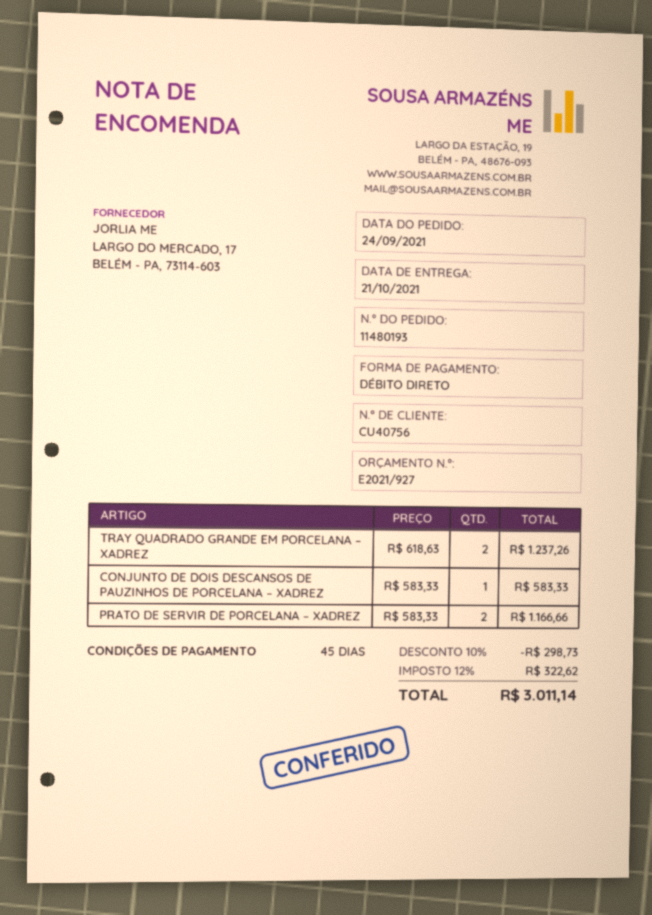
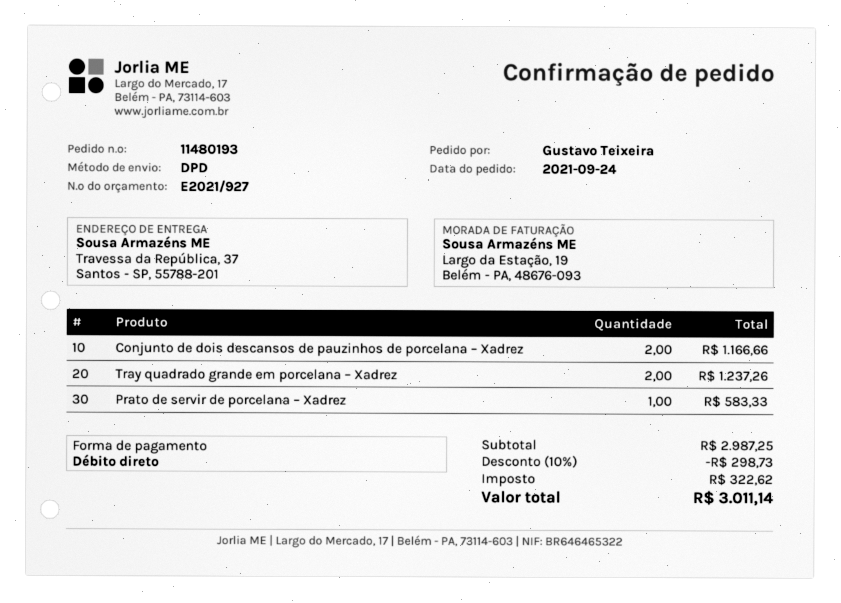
CONJUNTO DE DOIS DESCANSOS DE PAUZINHOS DE PORCELANA – XADREZ: 1 for 583.33 -> 2 for 1166.66
PRATO DE SERVIR DE PORCELANA – XADREZ: 2 for 1166.66 -> 1 for 583.33

